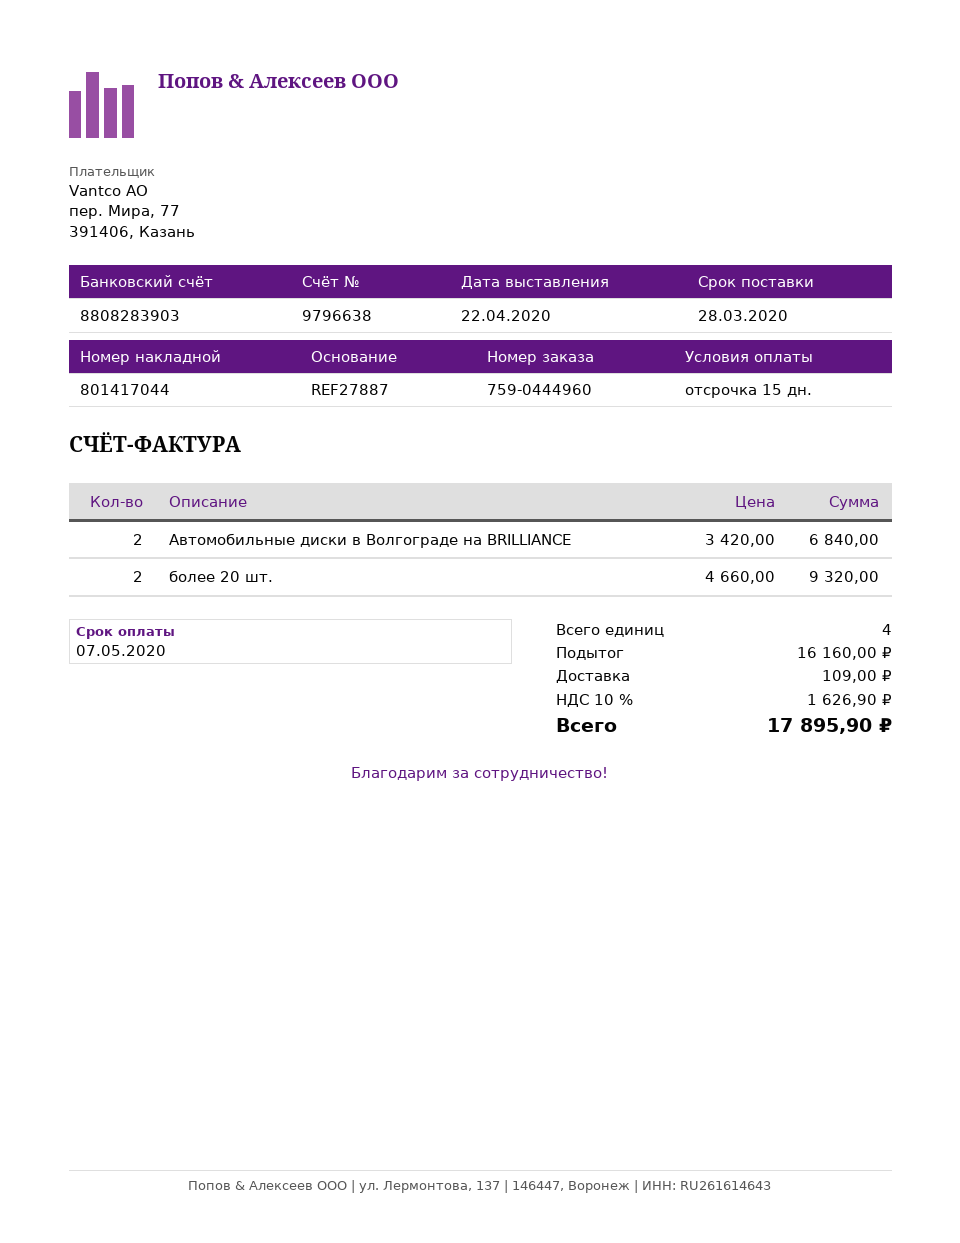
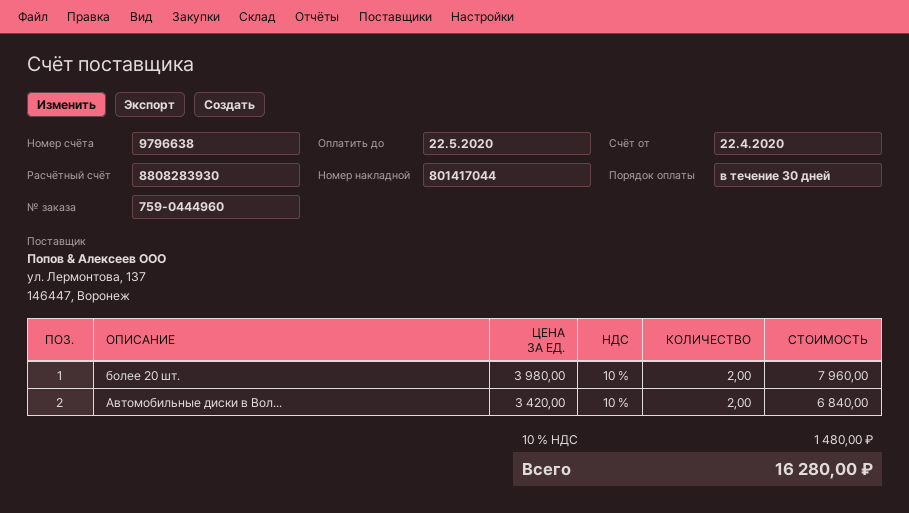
payment terms: 15 days -> 30 days
due date: 2020-05-07 -> 2020-05-22
bank account: 8808283903 -> 8808283930
более 20 шт.: 2 x 4660.00 = 9320.00 -> 2 x 3980.00 = 7960.00
shipping: 109.00 -> none
tax: 10% = 1626.90 -> 10% = 1480.00
total: 17895.90 -> 16280.00

